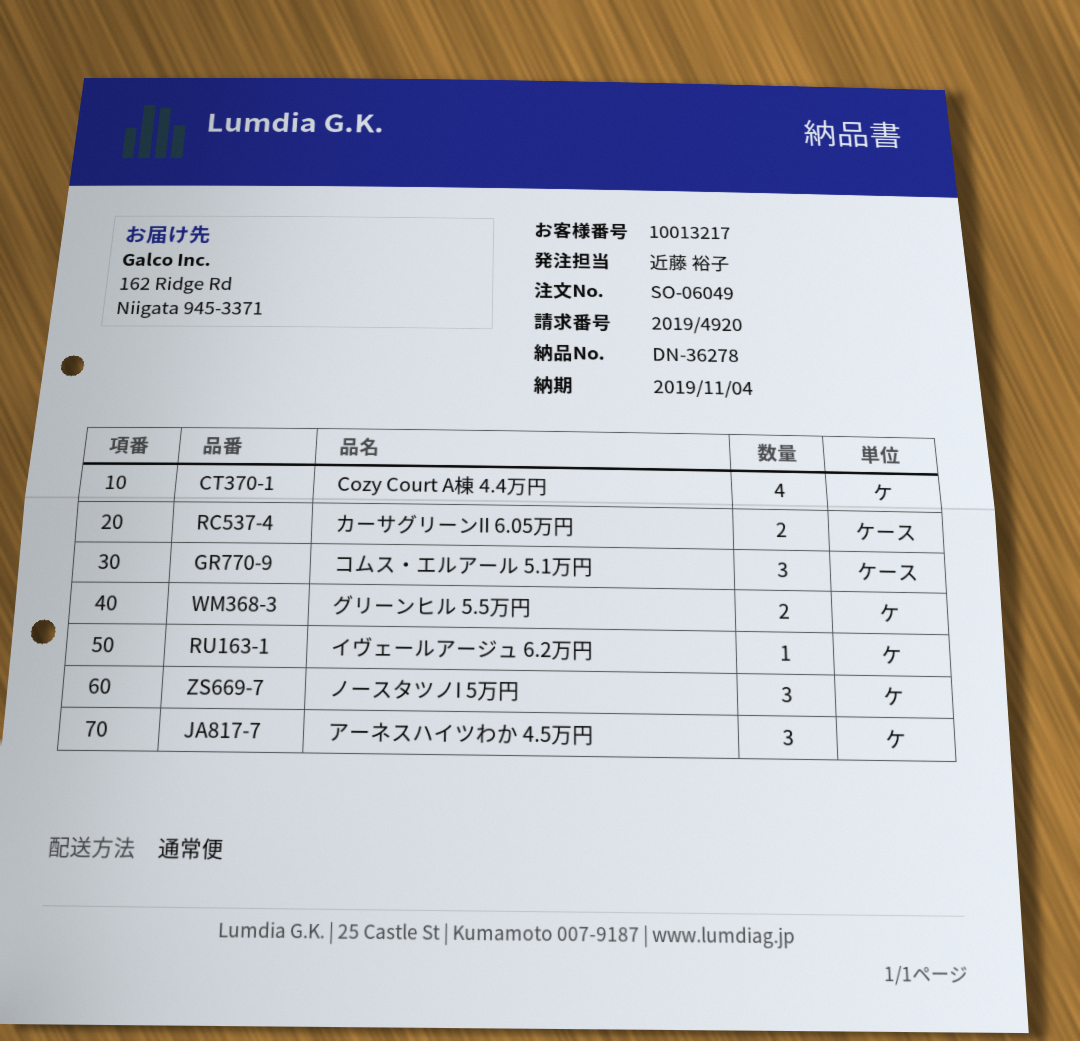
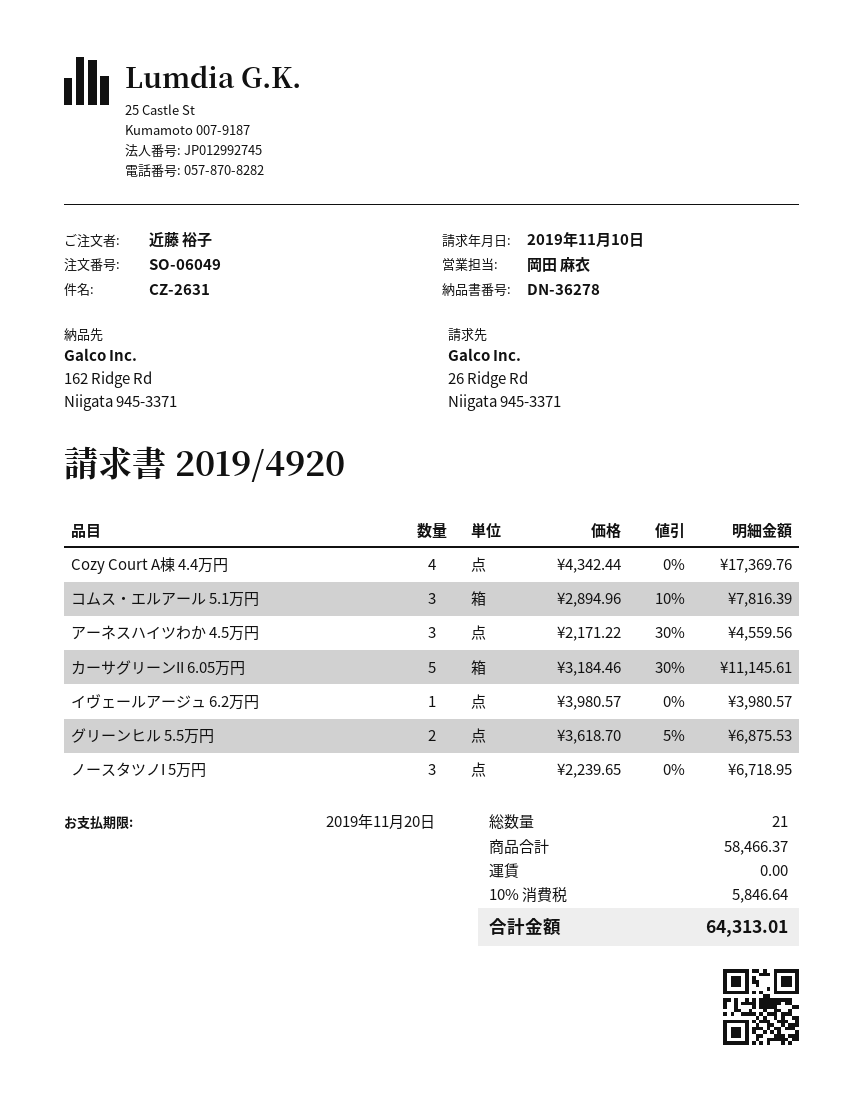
カーサグリーンII 6.05万円: 2 -> 5

